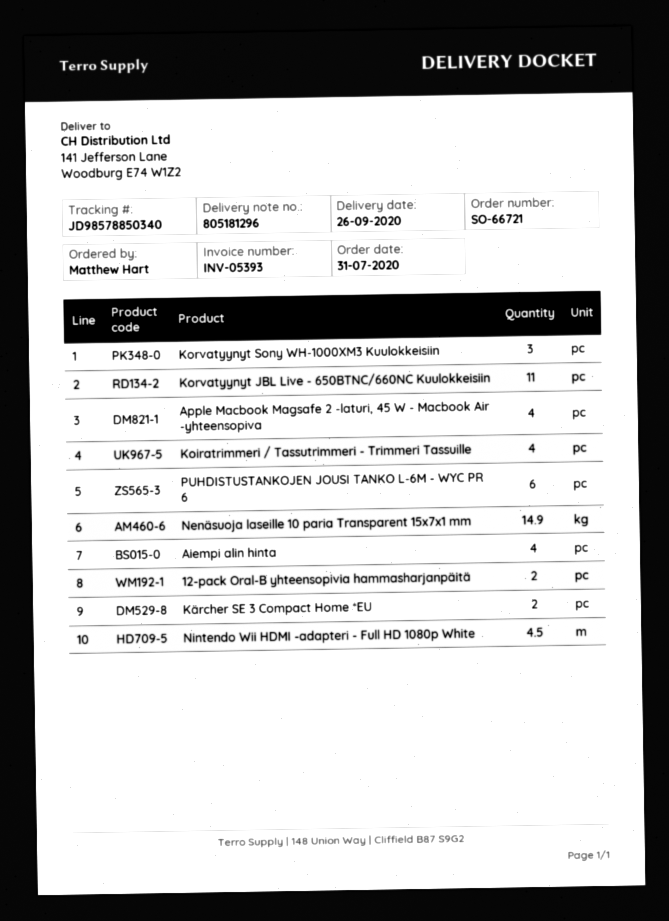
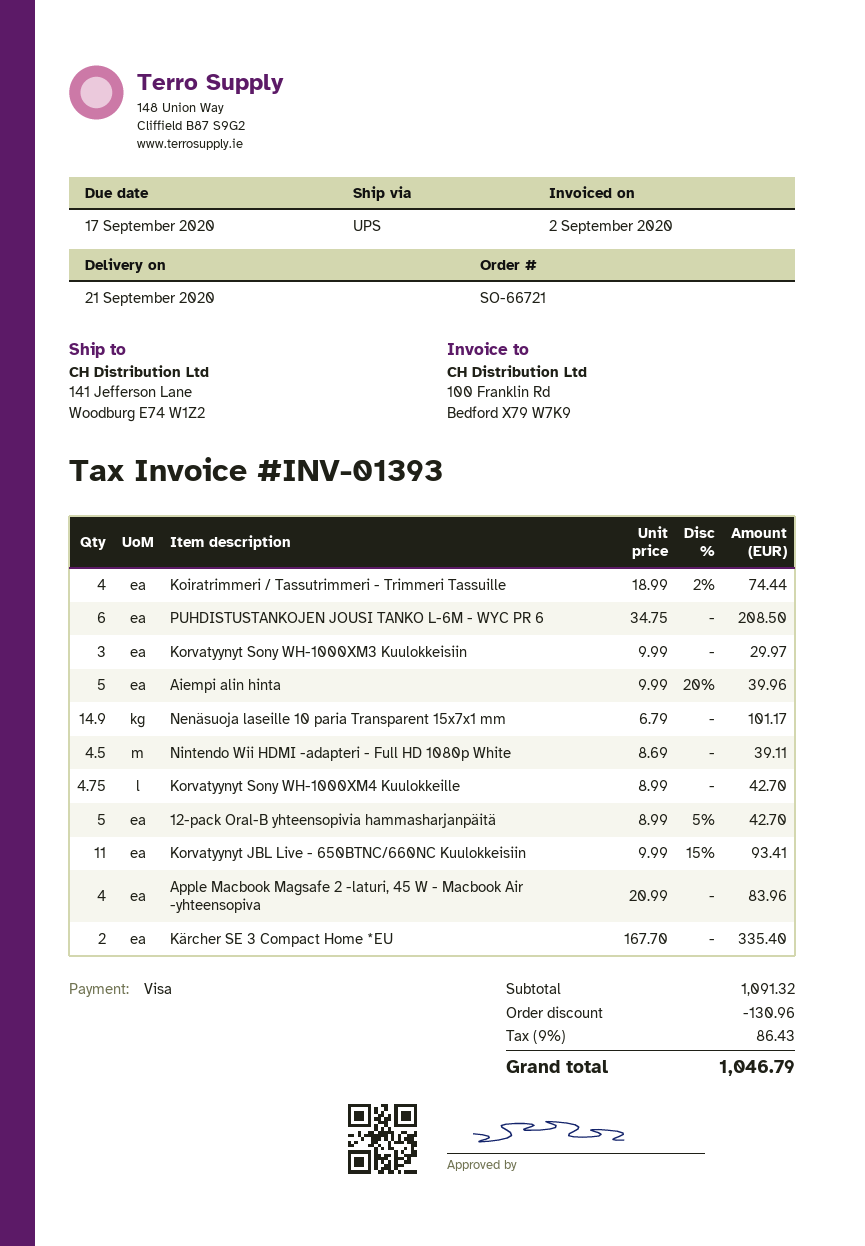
delivery date: 2020-09-26 -> 2020-09-21
invoice number: INV-05393 -> INV-01393
Aiempi alin hinta: 4 -> 5
12-pack Oral-B yhteensopivia hammasharjanpäitä: 2 -> 5
Korvatyynyt Sony WH-1000XM4 Kuulokkeille: none -> 4.75

